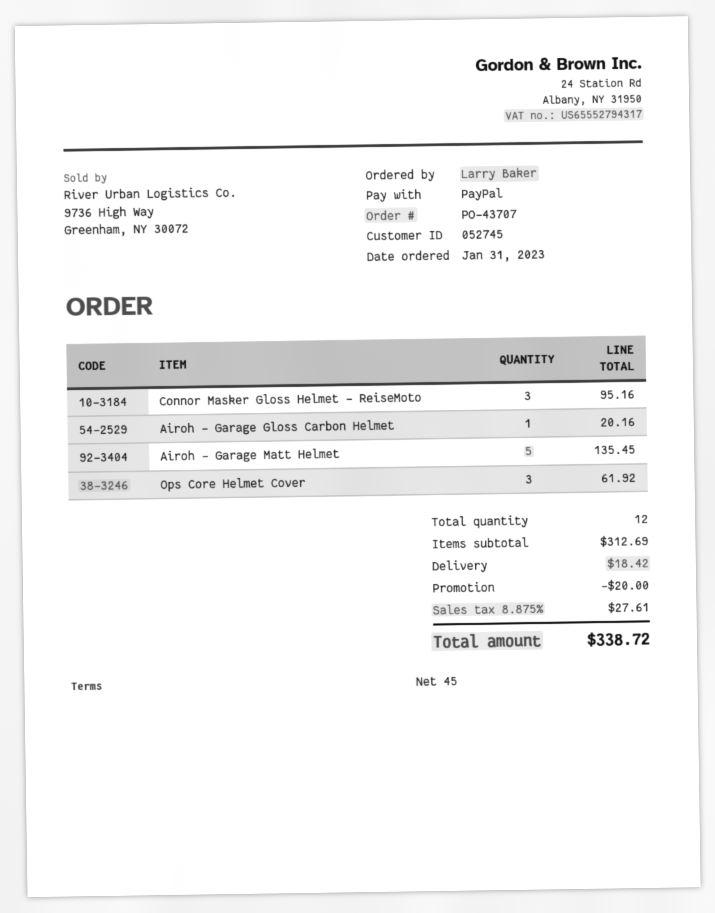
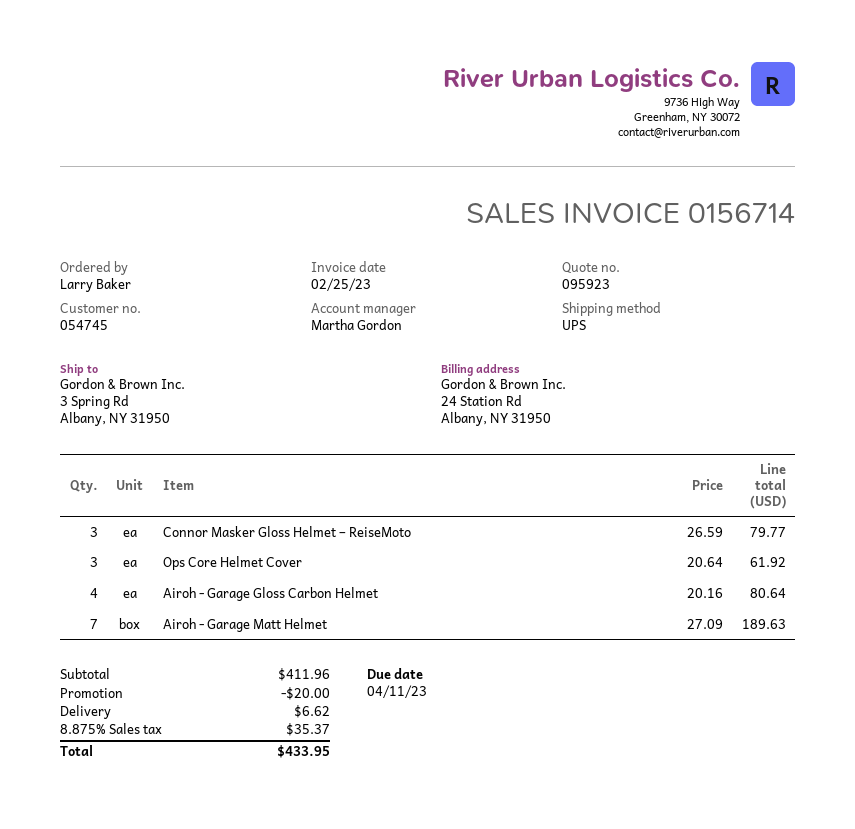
customer number: 052745 -> 054745
Connor Masker Gloss Helmet – ReiseMoto: 3 for 95.16 -> 3 for 79.77
Airoh - Garage Gloss Carbon Helmet: 1 for 20.16 -> 4 for 80.64
Airoh - Garage Matt Helmet: 5 for 135.45 -> 7 for 189.63
subtotal: 312.69 -> 411.96
shipping: 18.42 -> 6.62
tax: 8.875% = 27.61 -> 8.875% = 35.37
total: 338.72 -> 433.95

